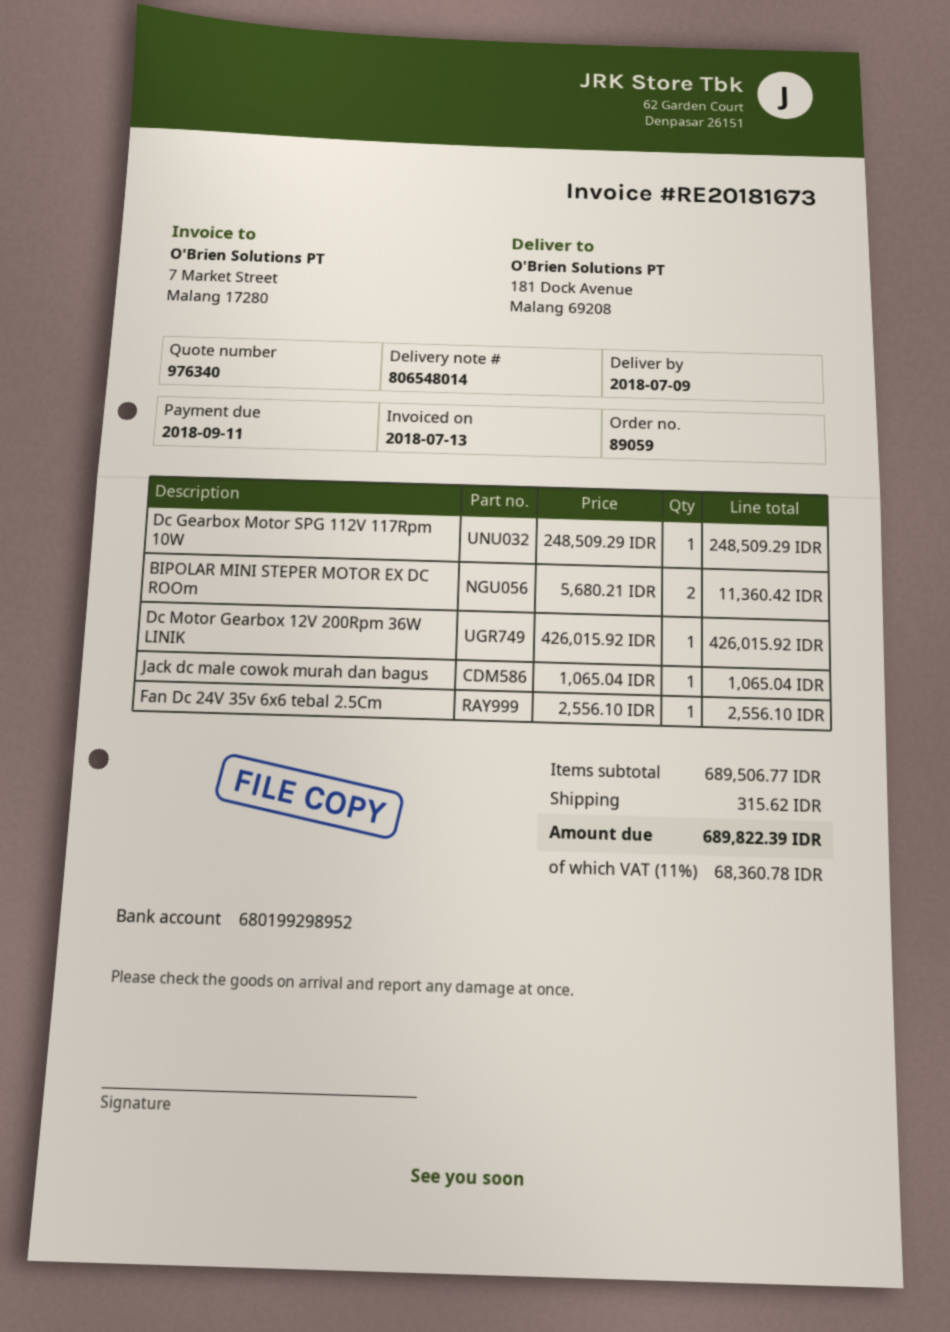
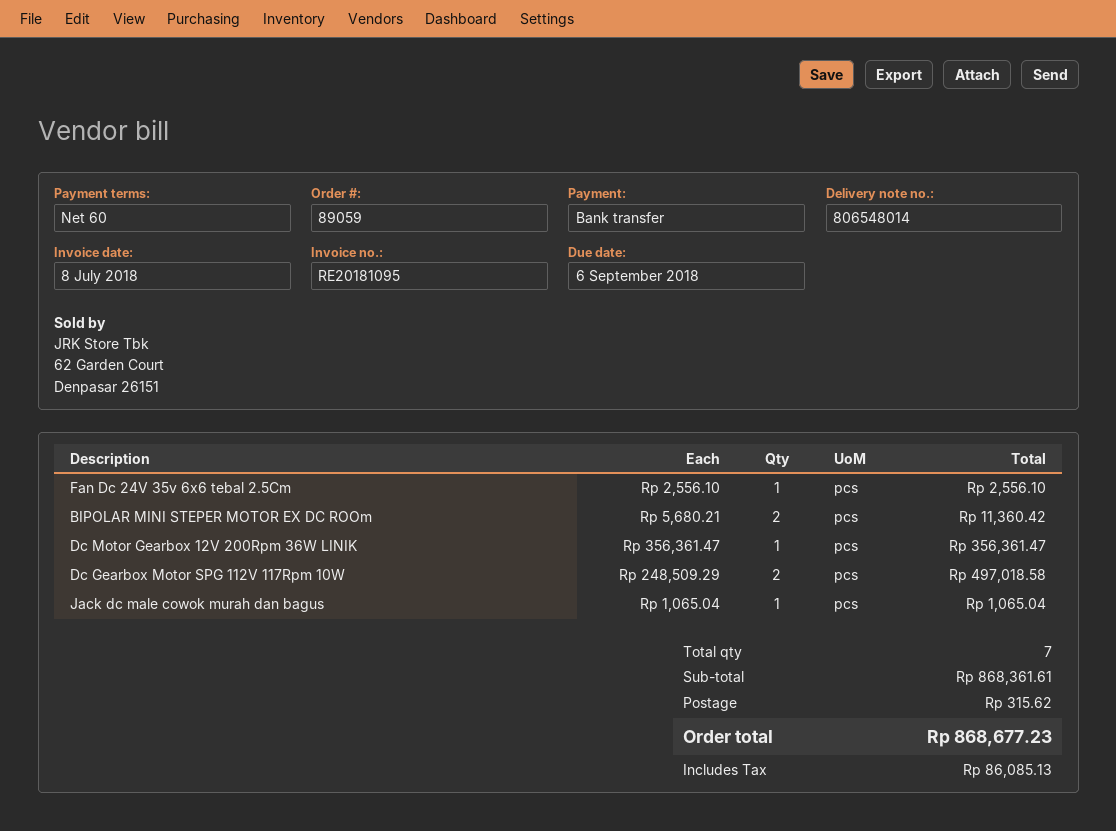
invoice number: RE20181673 -> RE20181095
invoice date: 2018-07-13 -> 2018-07-08
due date: 2018-09-11 -> 2018-09-06
Dc Gearbox Motor SPG 112V 117Rpm 10W: 1 x 248509.29 = 248509.29 -> 2 x 248509.29 = 497018.58
Dc Motor Gearbox 12V 200Rpm 36W LINIK: 1 x 426015.92 = 426015.92 -> 1 x 356361.47 = 356361.47
subtotal: 689506.77 -> 868361.61
tax: 68360.78 -> 86085.13
total: 689822.39 -> 868677.23

